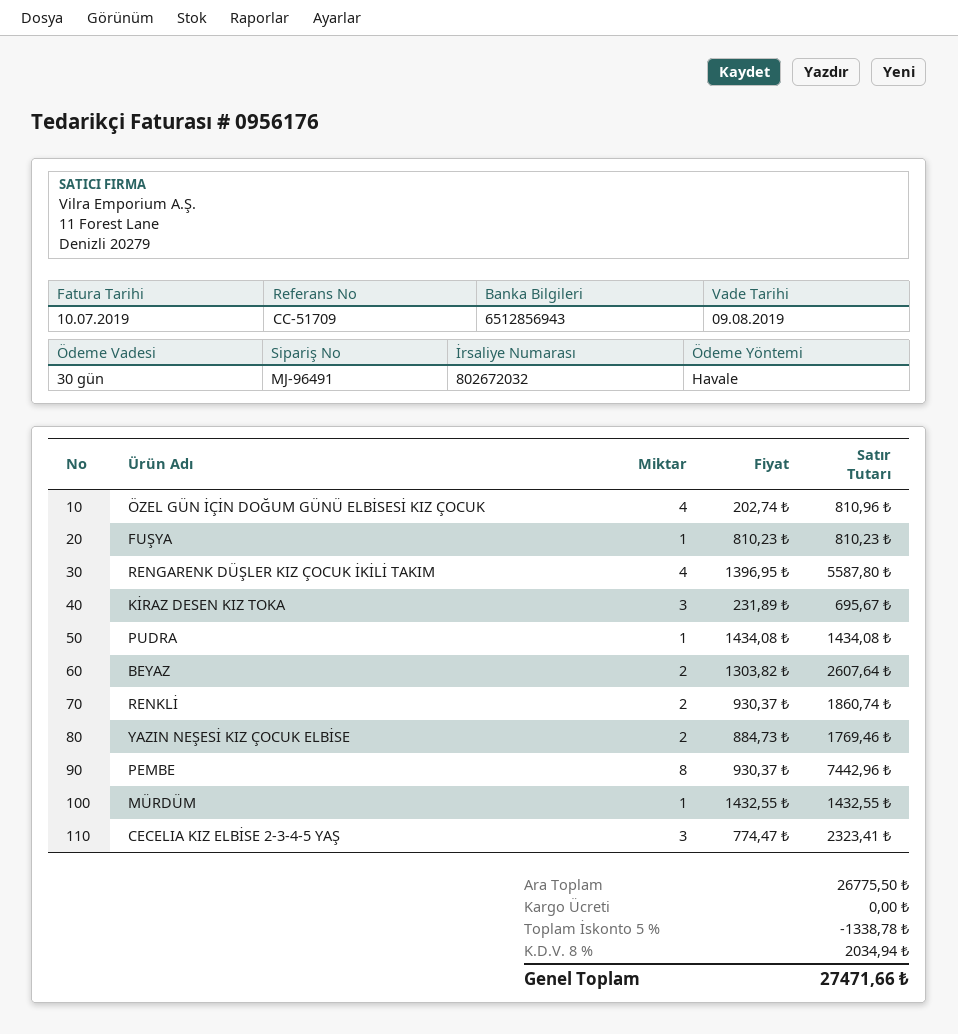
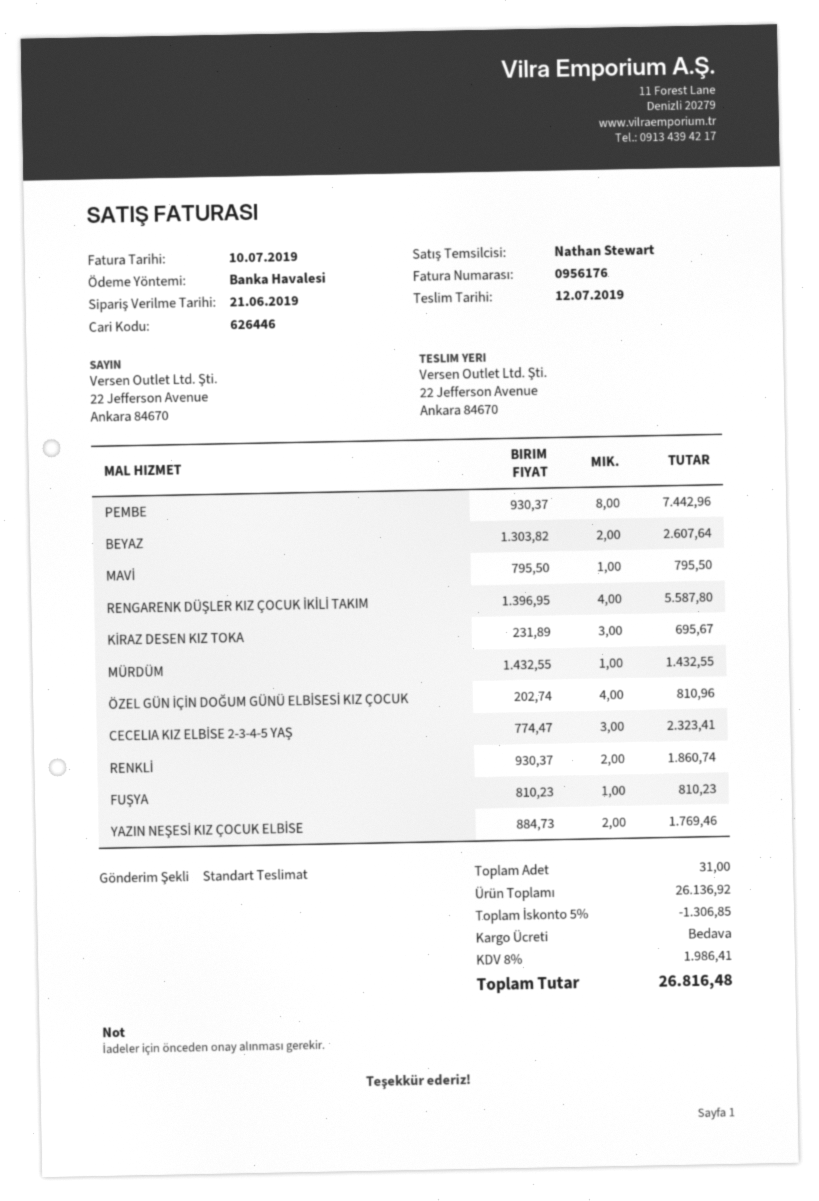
PUDRA: 1 x 1434.08 = 1434.08 -> none
MAVİ: none -> 1 x 795.50 = 795.50
subtotal: 26775.50 -> 26136.92
discount: 5% = 1338.78 -> 5% = 1306.85
tax: 8% = 2034.94 -> 8% = 1986.41
total: 27471.66 -> 26816.48

